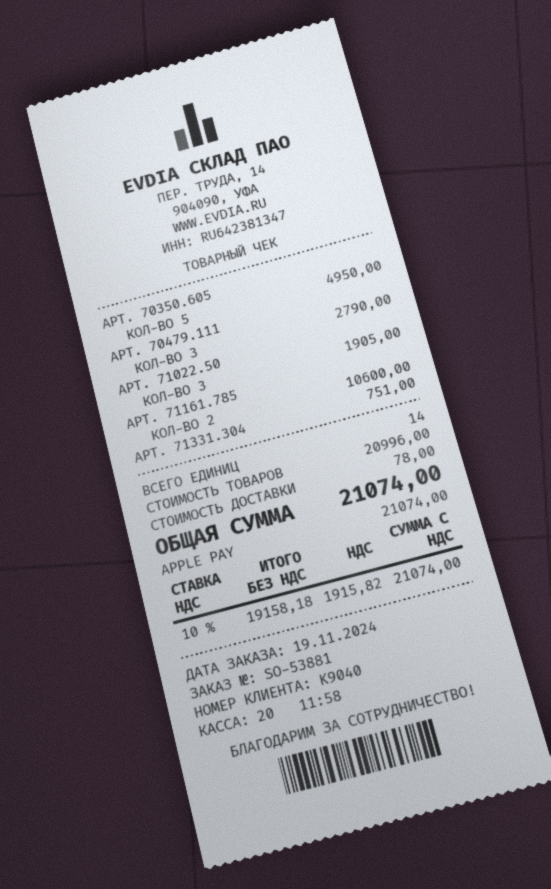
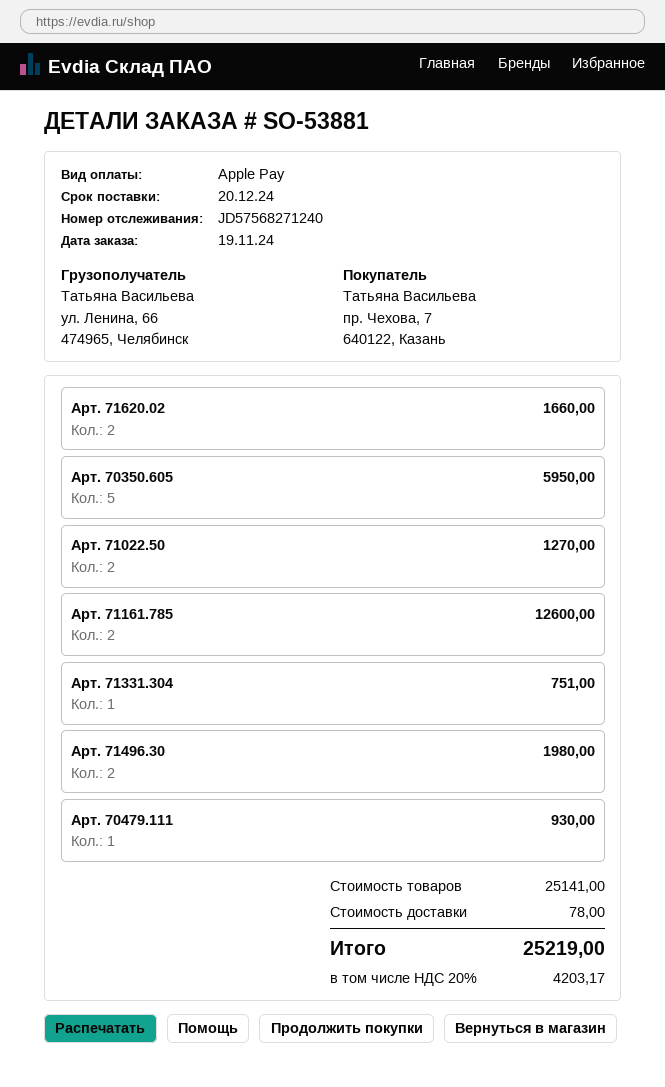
АРТ. 70350.605: 5 for 4950.00 -> 5 for 5950.00
АРТ. 70479.111: 3 for 2790.00 -> 1 for 930.00
АРТ. 71022.50: 3 for 1905.00 -> 2 for 1270.00
АРТ. 71161.785: 2 for 10600.00 -> 2 for 12600.00
Арт. 71620.02: none -> 2 for 1660.00
Арт. 71496.30: none -> 2 for 1980.00
subtotal: 20996.00 -> 25141.00
tax: 10% = 1915.82 -> 20% = 4203.17
total: 21074.00 -> 25219.00

